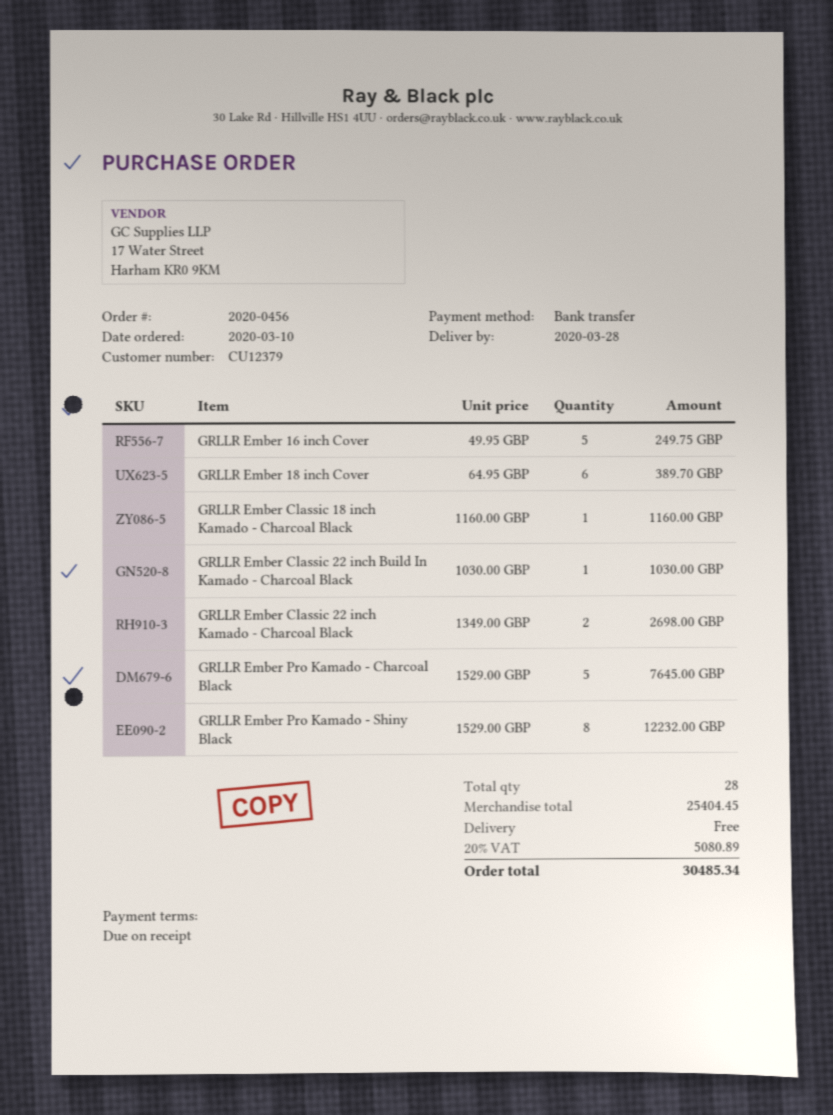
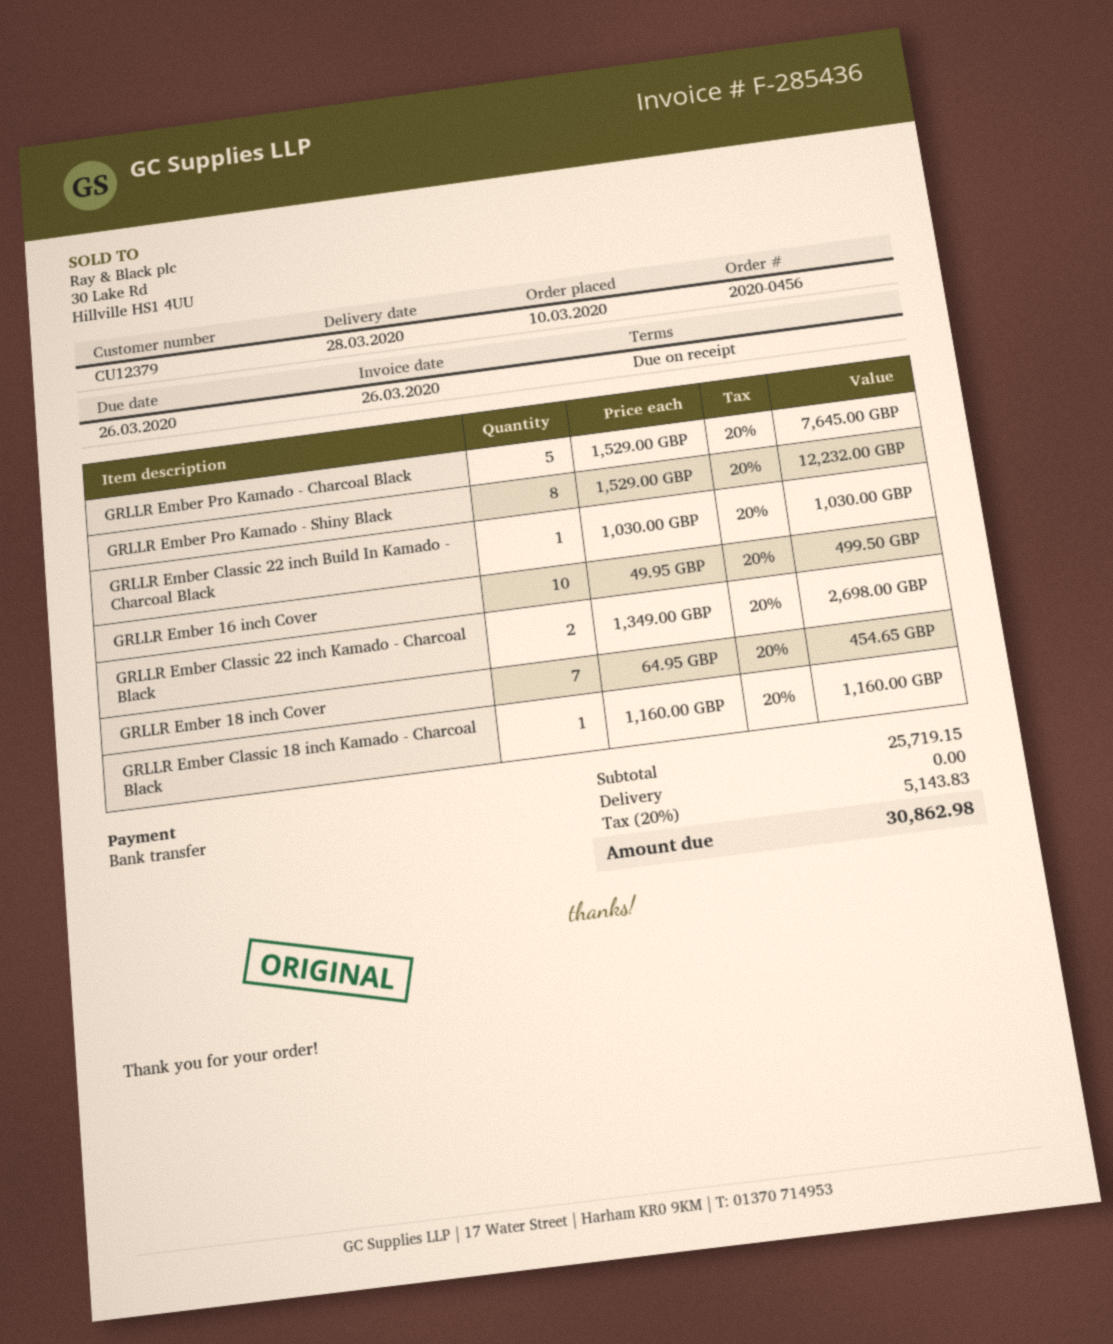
GRLLR Ember 16 inch Cover: 5 x 49.95 = 249.75 -> 10 x 49.95 = 499.50
GRLLR Ember 18 inch Cover: 6 x 64.95 = 389.70 -> 7 x 64.95 = 454.65
subtotal: 25404.45 -> 25719.15
tax: 20% = 5080.89 -> 20% = 5143.83
total: 30485.34 -> 30862.98

